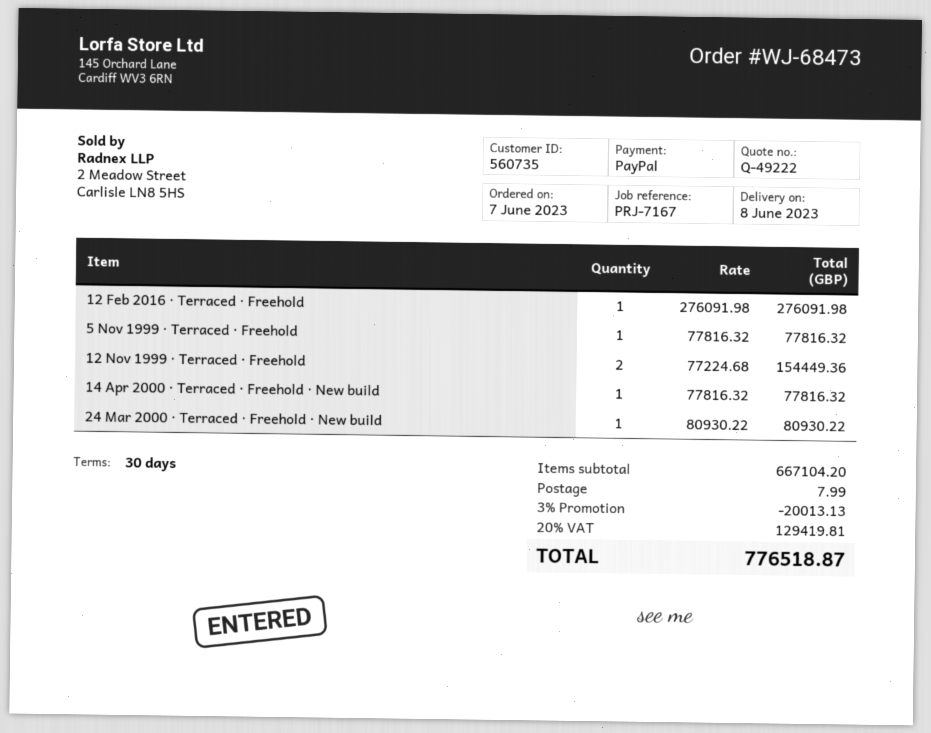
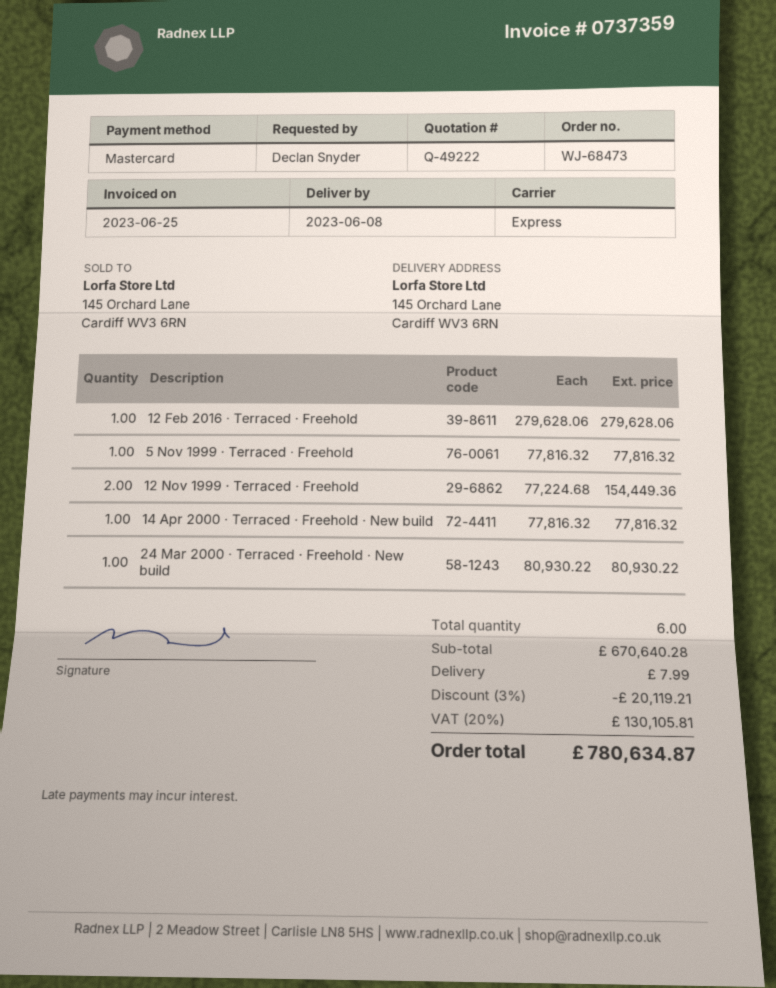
payment method: PayPal -> Mastercard
12 Feb 2016 · Terraced · Freehold: 1 x 276091.98 = 276091.98 -> 1 x 279628.06 = 279628.06
subtotal: 667104.20 -> 670640.28
discount: 3% = 20013.13 -> 3% = 20119.21
tax: 20% = 129419.81 -> 20% = 130105.81
total: 776518.87 -> 780634.87

